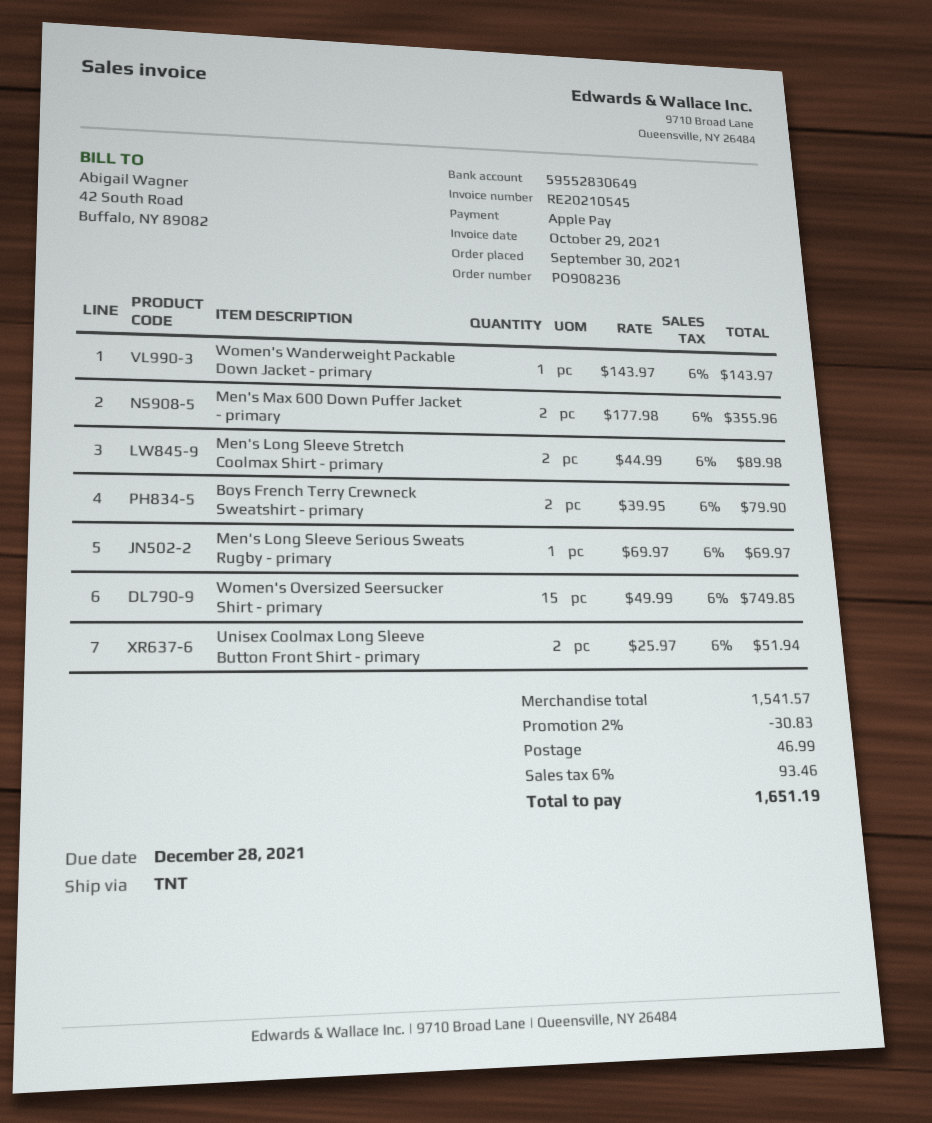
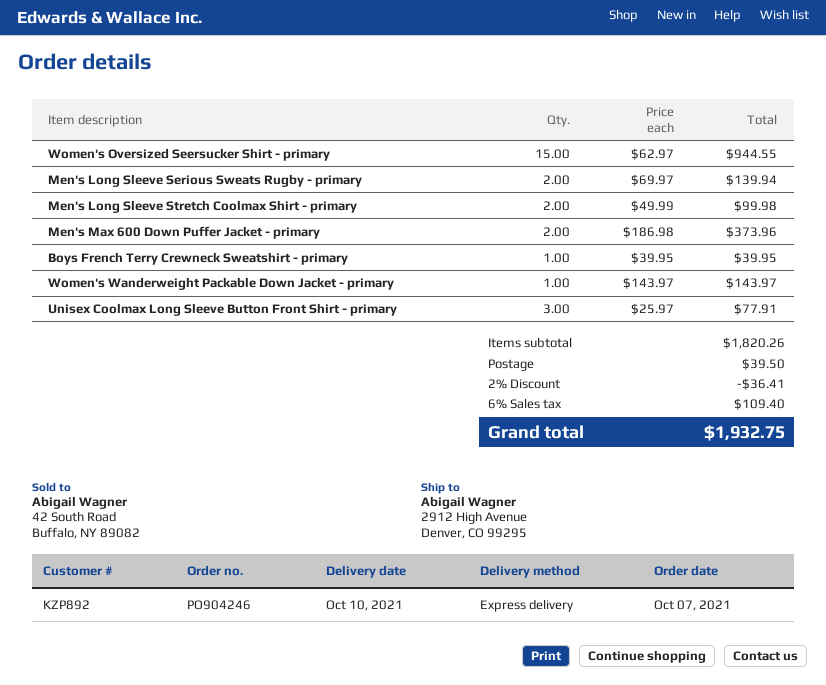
order number: PO908236 -> PO904246
order date: 2021-09-30 -> 2021-10-07
shipping method: TNT -> express
Men's Max 600 Down Puffer Jacket - primary: 2 x 177.98 = 355.96 -> 2 x 186.98 = 373.96
Men's Long Sleeve Stretch Coolmax Shirt - primary: 2 x 44.99 = 89.98 -> 2 x 49.99 = 99.98
Boys French Terry Crewneck Sweatshirt - primary: 2 x 39.95 = 79.90 -> 1 x 39.95 = 39.95
Men's Long Sleeve Serious Sweats Rugby - primary: 1 x 69.97 = 69.97 -> 2 x 69.97 = 139.94
Women's Oversized Seersucker Shirt - primary: 15 x 49.99 = 749.85 -> 15 x 62.97 = 944.55
Unisex Coolmax Long Sleeve Button Front Shirt - primary: 2 x 25.97 = 51.94 -> 3 x 25.97 = 77.91
subtotal: 1541.57 -> 1820.26
discount: 2% = 30.83 -> 2% = 36.41
shipping: 46.99 -> 39.50
tax: 6% = 93.46 -> 6% = 109.40
total: 1651.19 -> 1932.75

